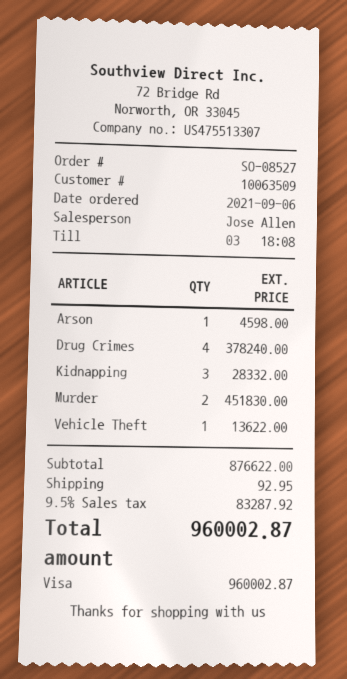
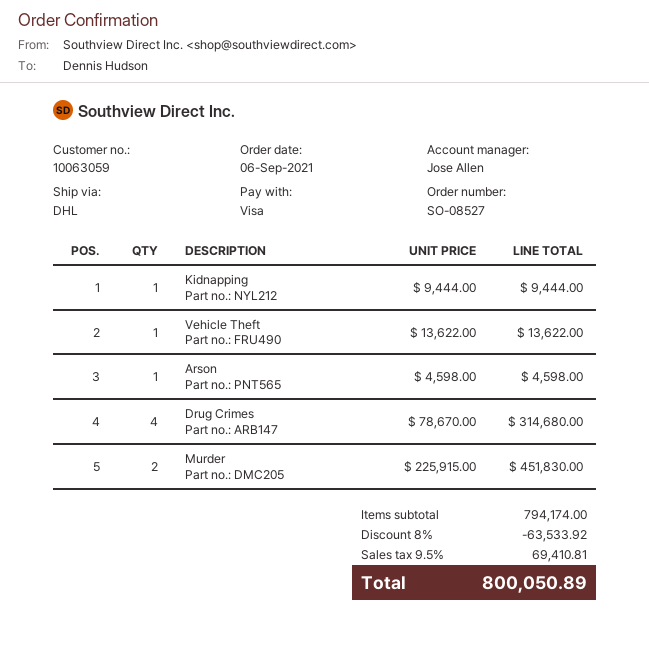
customer number: 10063509 -> 10063059
Drug Crimes: 4 for 378240.00 -> 4 for 314680.00
Kidnapping: 3 for 28332.00 -> 1 for 9444.00
subtotal: 876622.00 -> 794174.00
discount: none -> 8% = 63533.92
shipping: 92.95 -> none
tax: 9.5% = 83287.92 -> 9.5% = 69410.81
total: 960002.87 -> 800050.89

